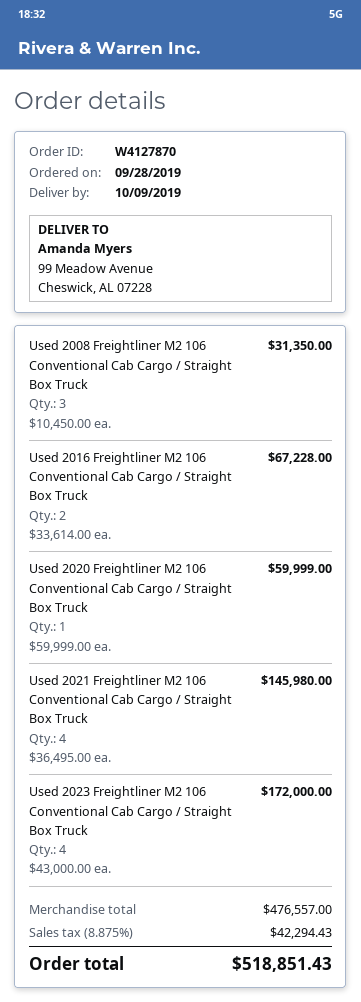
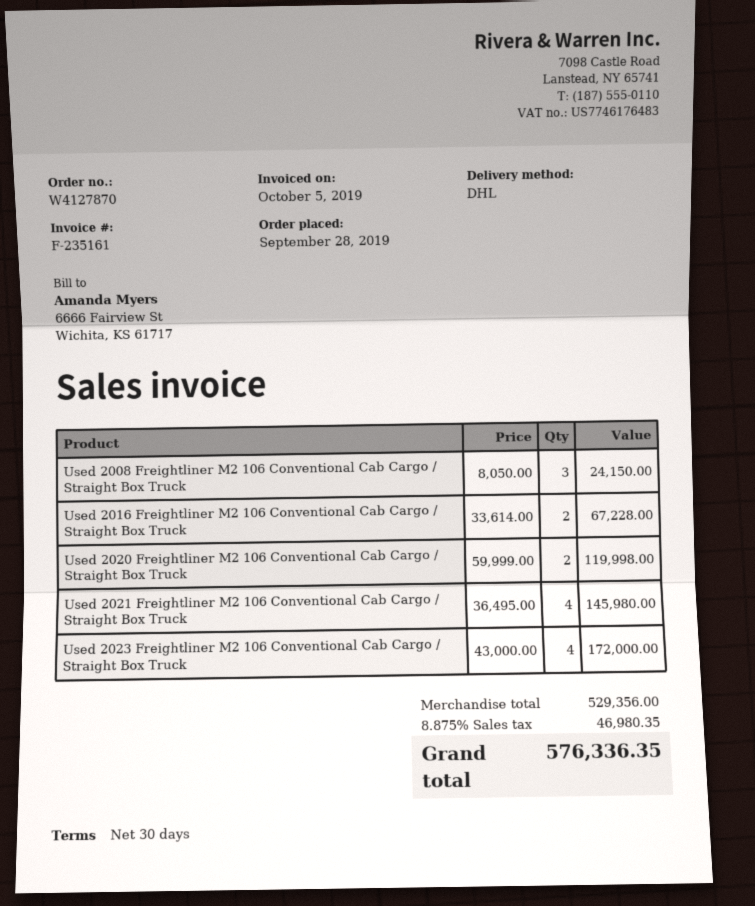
Used 2008 Freightliner M2 106 Conventional Cab Cargo / Straight Box Truck: 3 x 10450.00 = 31350.00 -> 3 x 8050.00 = 24150.00
Used 2020 Freightliner M2 106 Conventional Cab Cargo / Straight Box Truck: 1 x 59999.00 = 59999.00 -> 2 x 59999.00 = 119998.00
subtotal: 476557.00 -> 529356.00
tax: 8.875% = 42294.43 -> 8.875% = 46980.35
total: 518851.43 -> 576336.35

